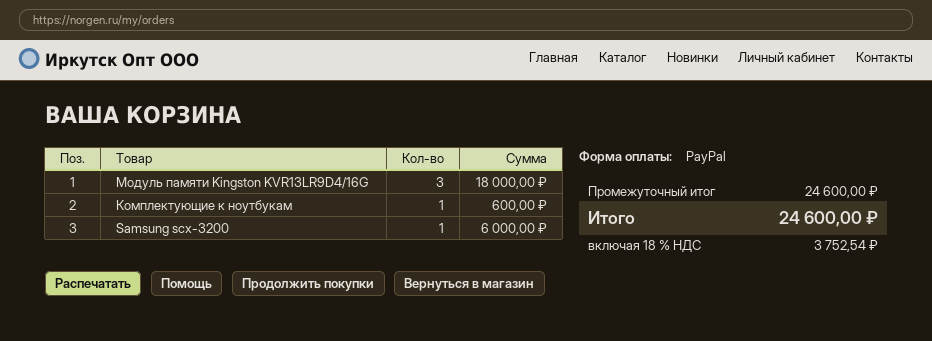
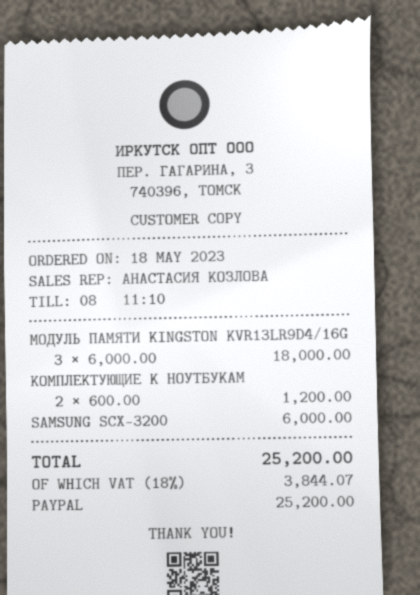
Комплектующие к ноутбукам: 1 for 600.00 -> 2 for 1200.00
tax: 18% = 3752.54 -> 18% = 3844.07
total: 24600.00 -> 25200.00

